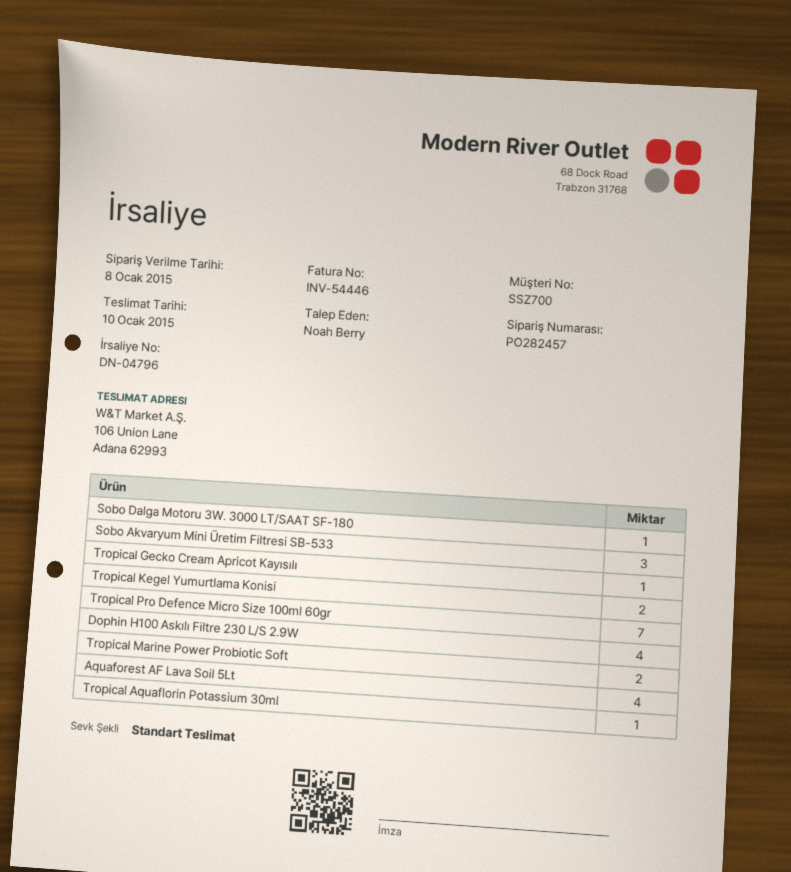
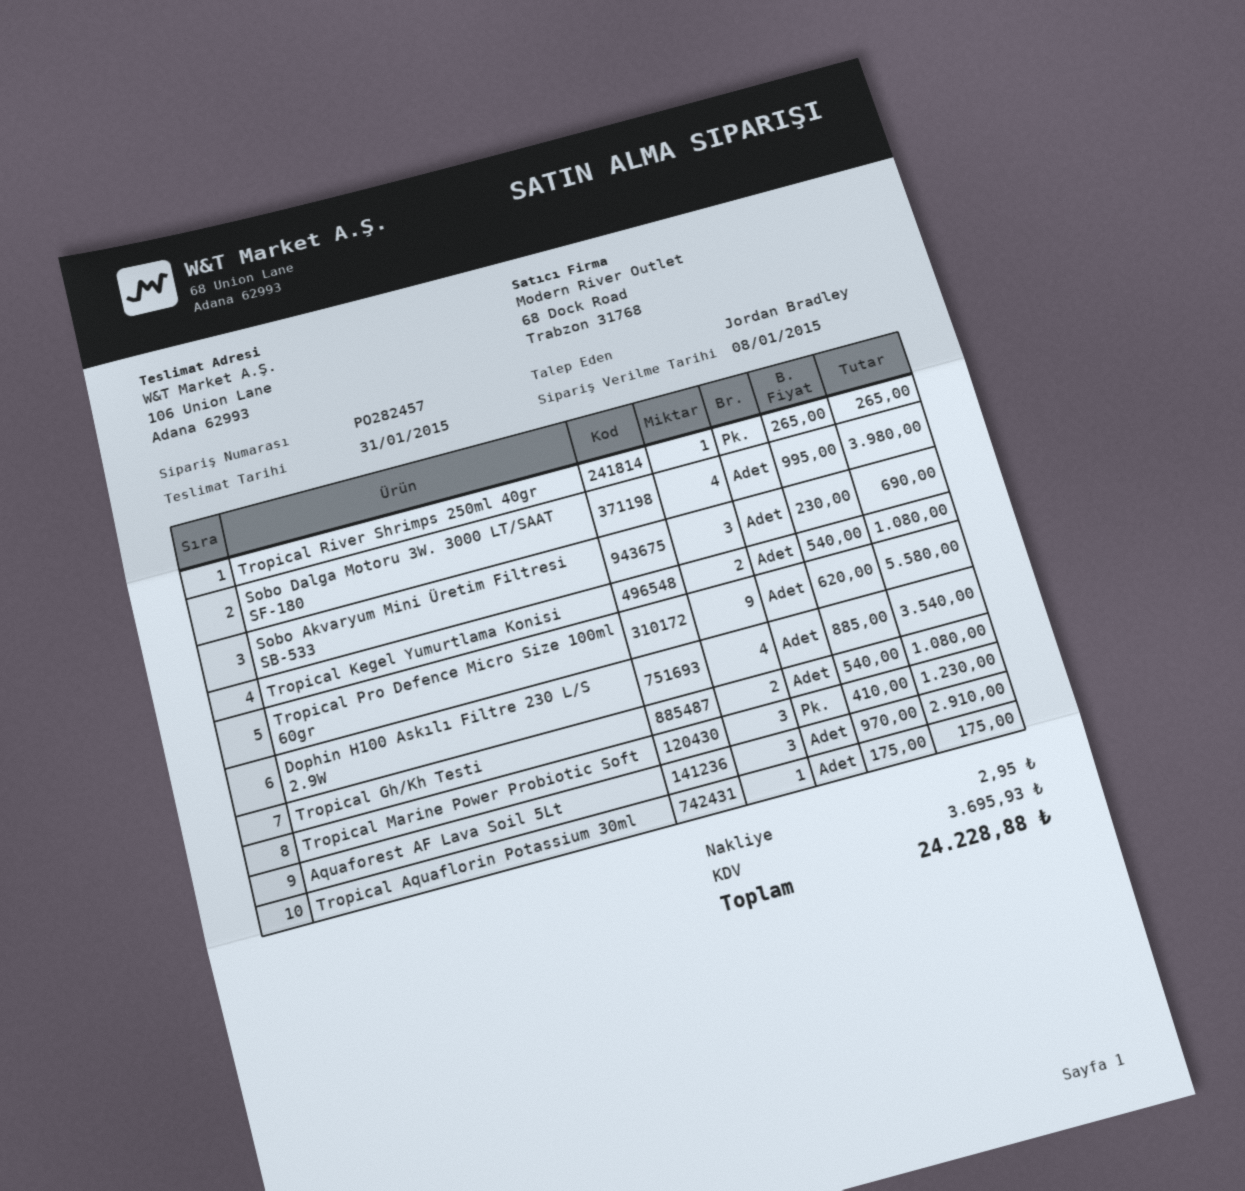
delivery date: 2015-01-10 -> 2015-01-31
ordered by: Noah Berry -> Jordan Bradley
Sobo Dalga Motoru 3W. 3000 LT/SAAT SF-180: 1 -> 4
Tropical Gecko Cream Apricot Kayısılı: 1 -> none
Tropical Pro Defence Micro Size 100ml 60gr: 7 -> 9
Tropical Marine Power Probiotic Soft: 2 -> 3
Aquaforest AF Lava Soil 5Lt: 4 -> 3
Tropical River Shrimps 250ml 40gr: none -> 1
Tropical Gh/Kh Testi: none -> 2

